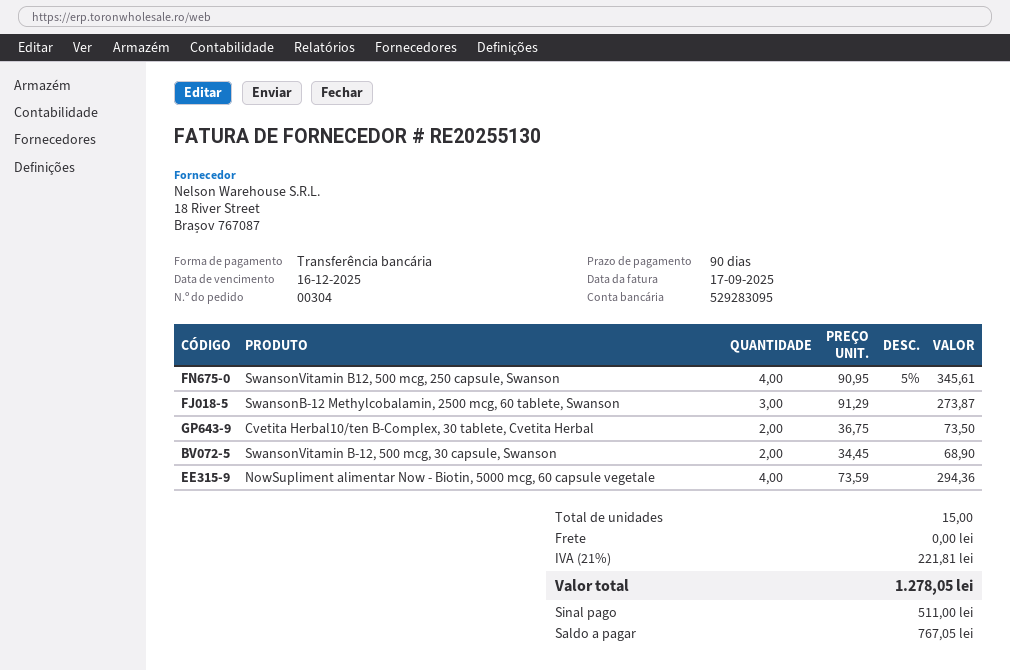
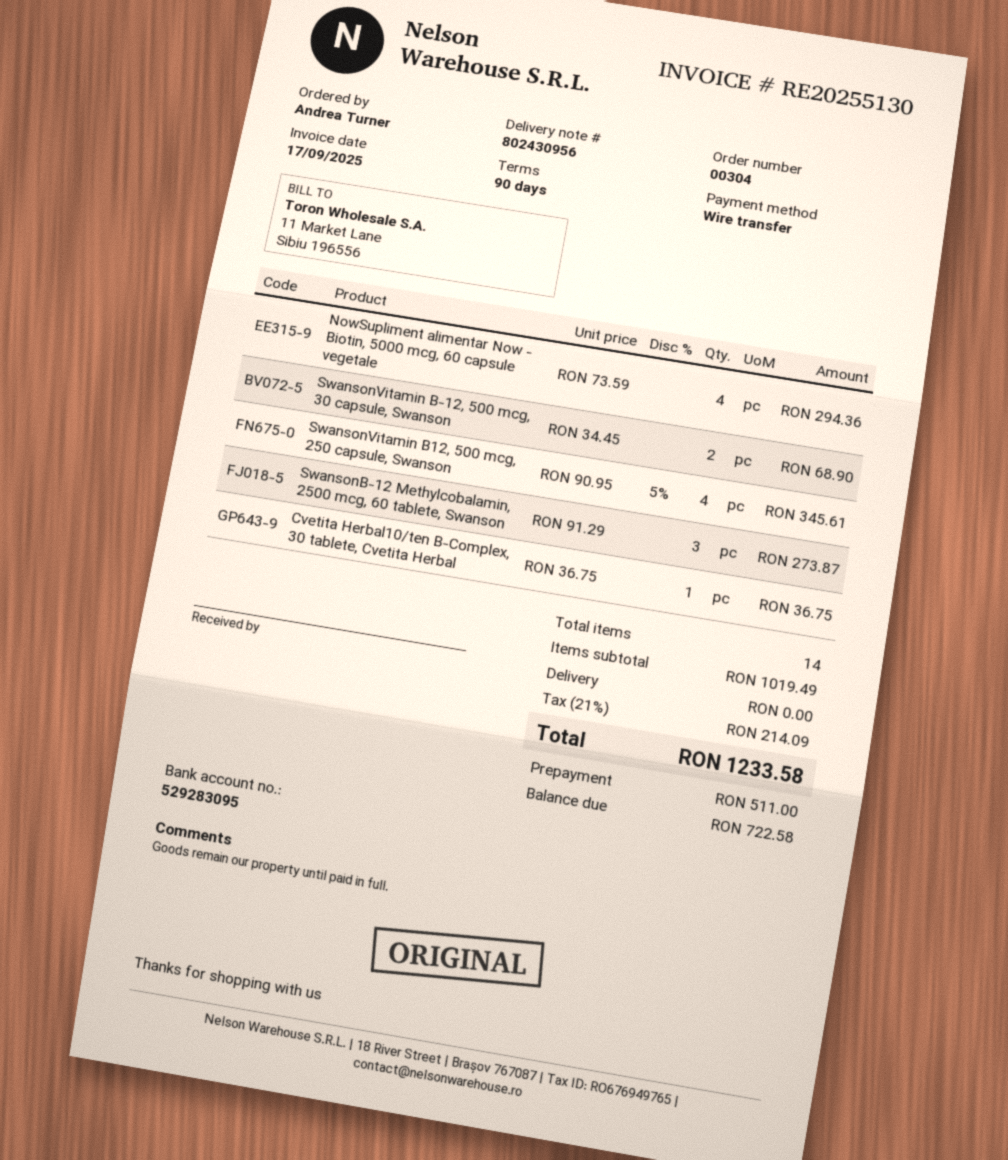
Cvetita Herbal10/ten B-Complex, 30 tablete, Cvetita Herbal: 2 x 36.75 = 73.50 -> 1 x 36.75 = 36.75
total quantity: 15 -> 14
tax: 21% = 221.81 -> 21% = 214.09
total: 1278.05 -> 1233.58
balance: 767.05 -> 722.58

